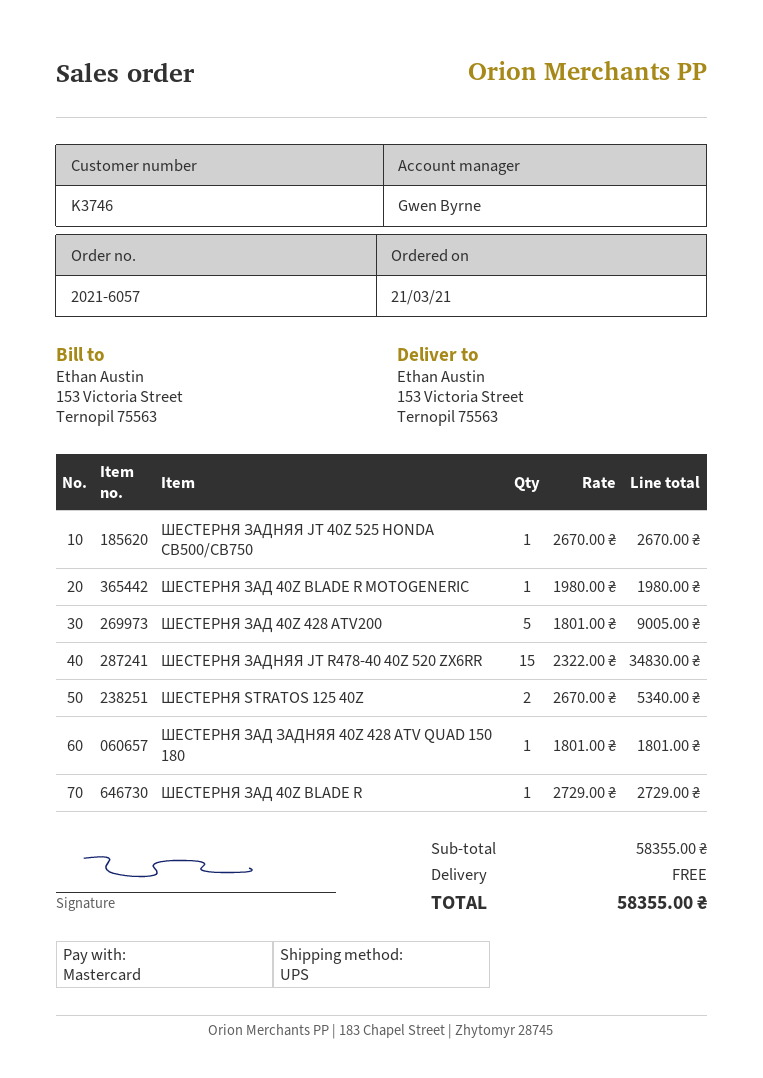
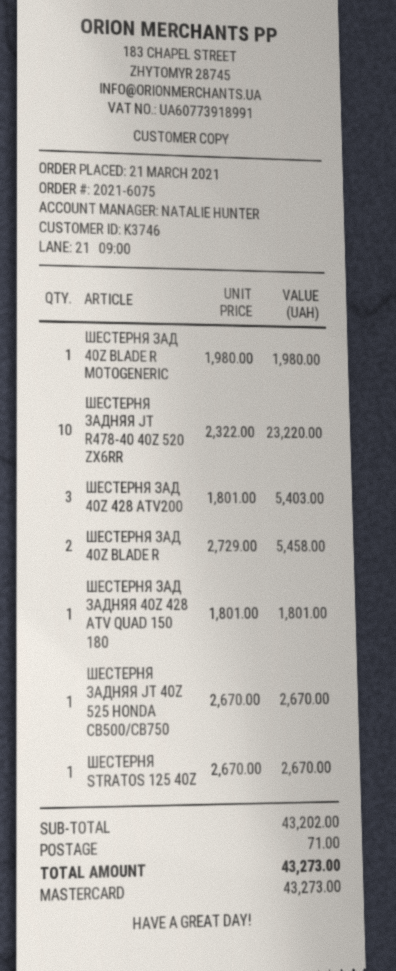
order number: 2021-6057 -> 2021-6075
sales rep: Gwen Byrne -> NATALIE HUNTER
ШЕСТЕРНЯ ЗАД 40Z 428 ATV200: 5 x 1801.00 = 9005.00 -> 3 x 1801.00 = 5403.00
ШЕСТЕРНЯ ЗАДНЯЯ JT R478-40 40Z 520 ZX6RR: 15 x 2322.00 = 34830.00 -> 10 x 2322.00 = 23220.00
ШЕСТЕРНЯ STRATOS 125 40Z: 2 x 2670.00 = 5340.00 -> 1 x 2670.00 = 2670.00
ШЕСТЕРНЯ ЗАД 40Z BLADE R: 1 x 2729.00 = 2729.00 -> 2 x 2729.00 = 5458.00
subtotal: 58355.00 -> 43202.00
shipping: 0.00 -> 71.00
total: 58355.00 -> 43273.00

